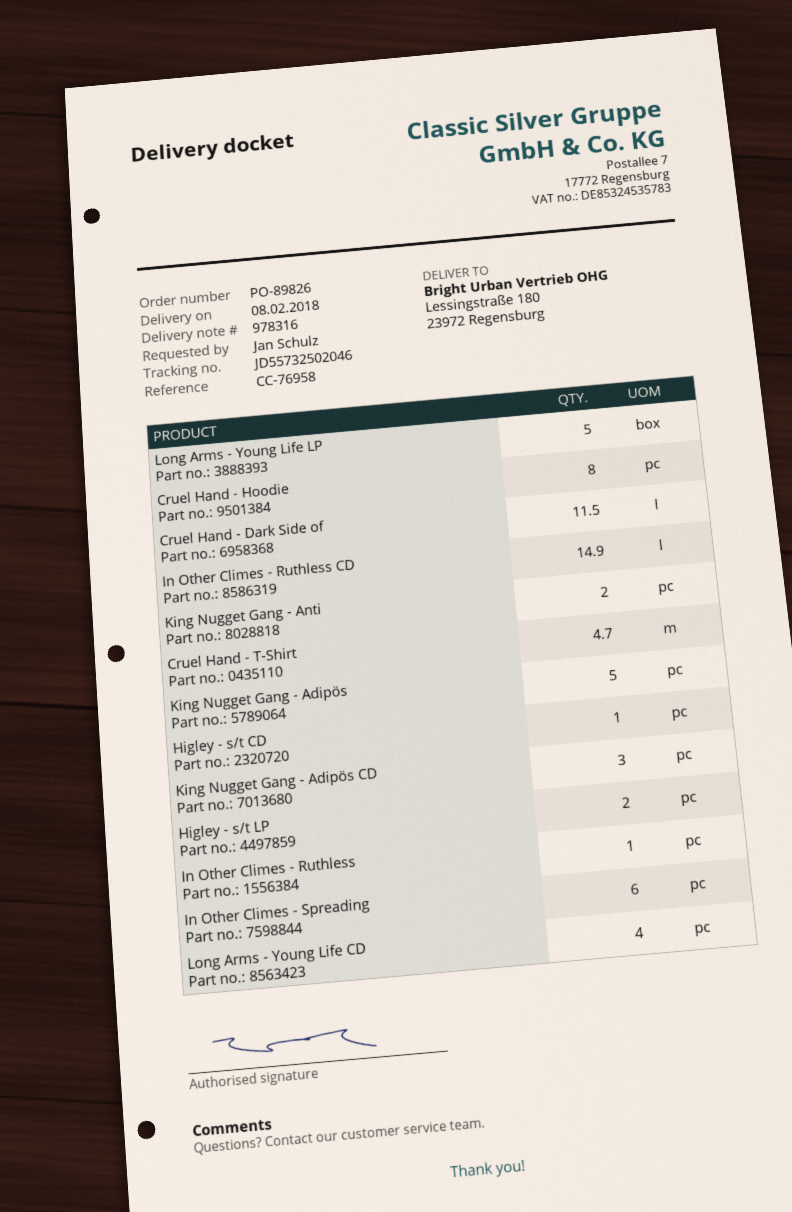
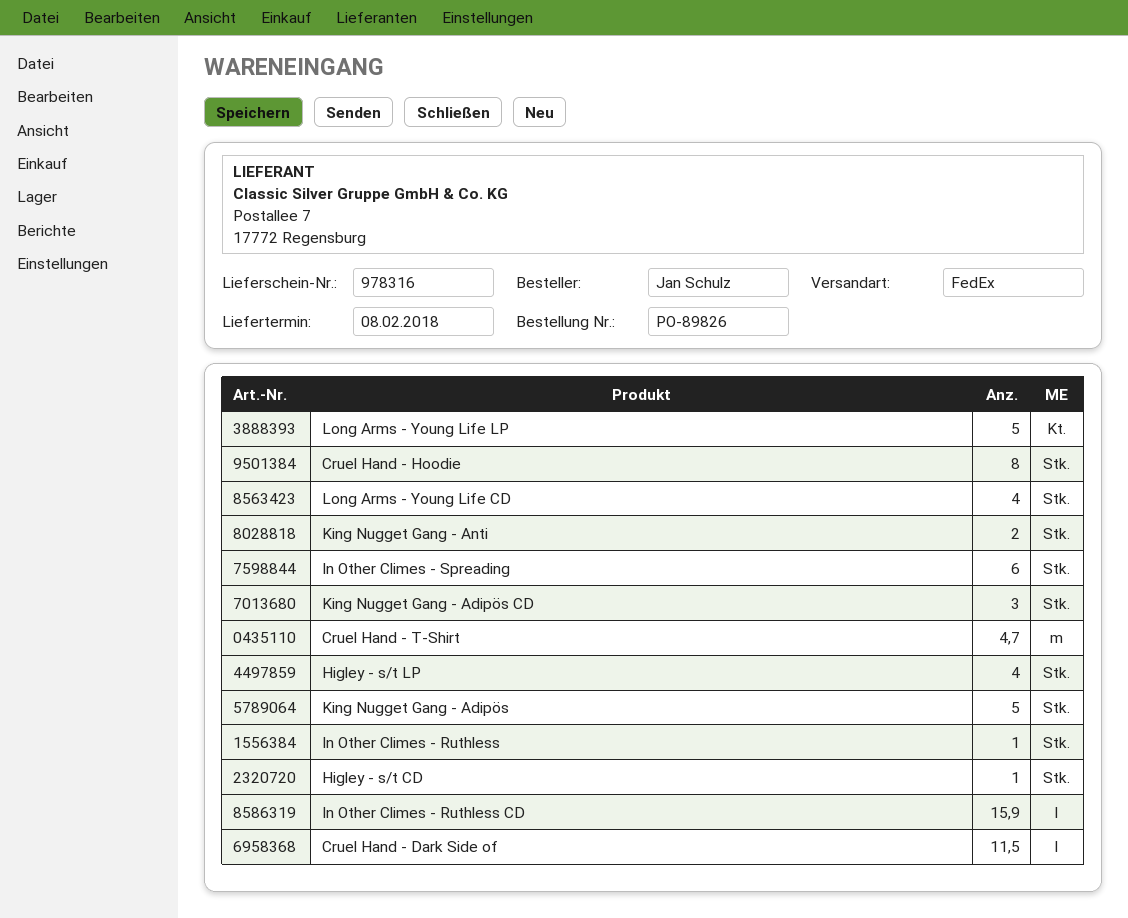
In Other Climes - Ruthless CD: 14.9 -> 15.9
Higley - s/t LP: 2 -> 4

